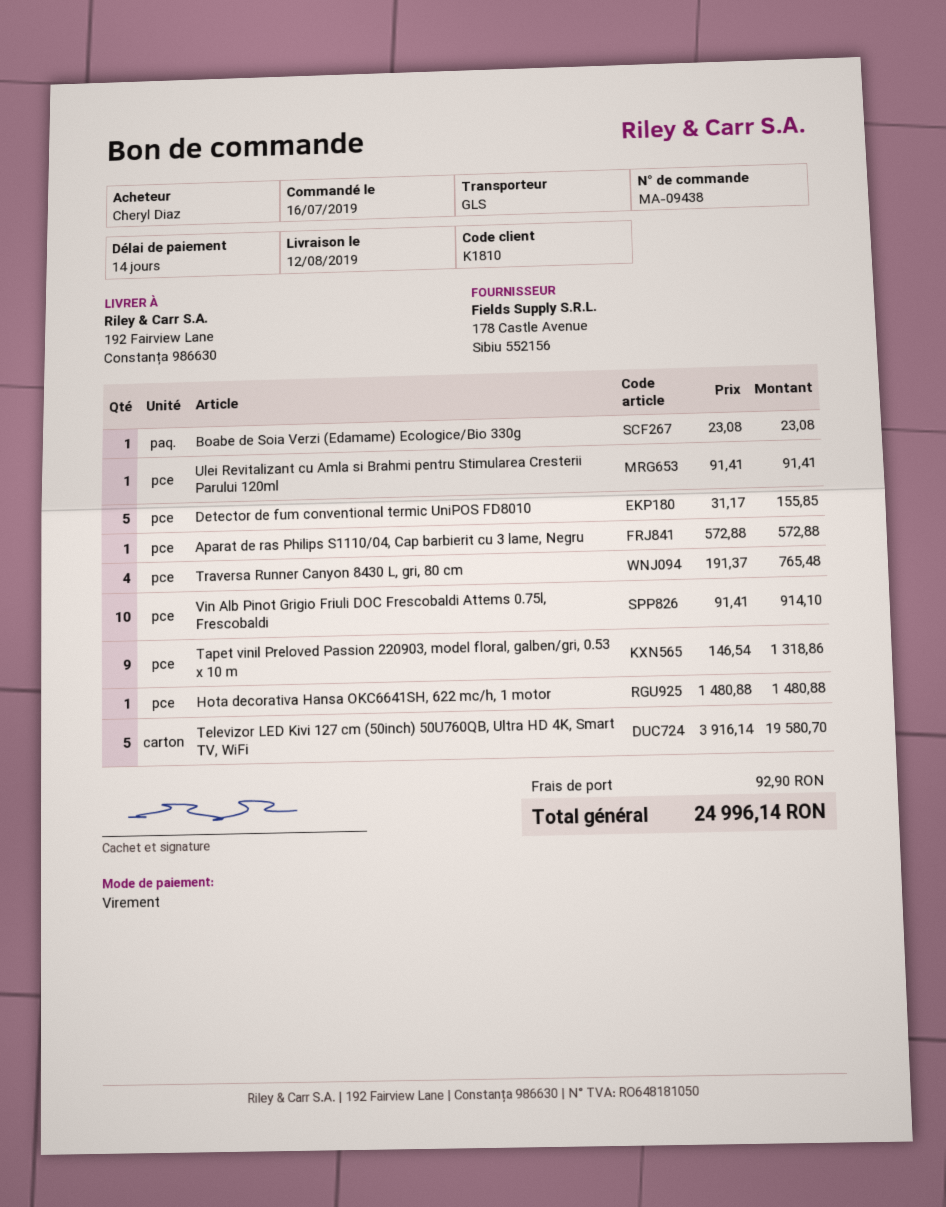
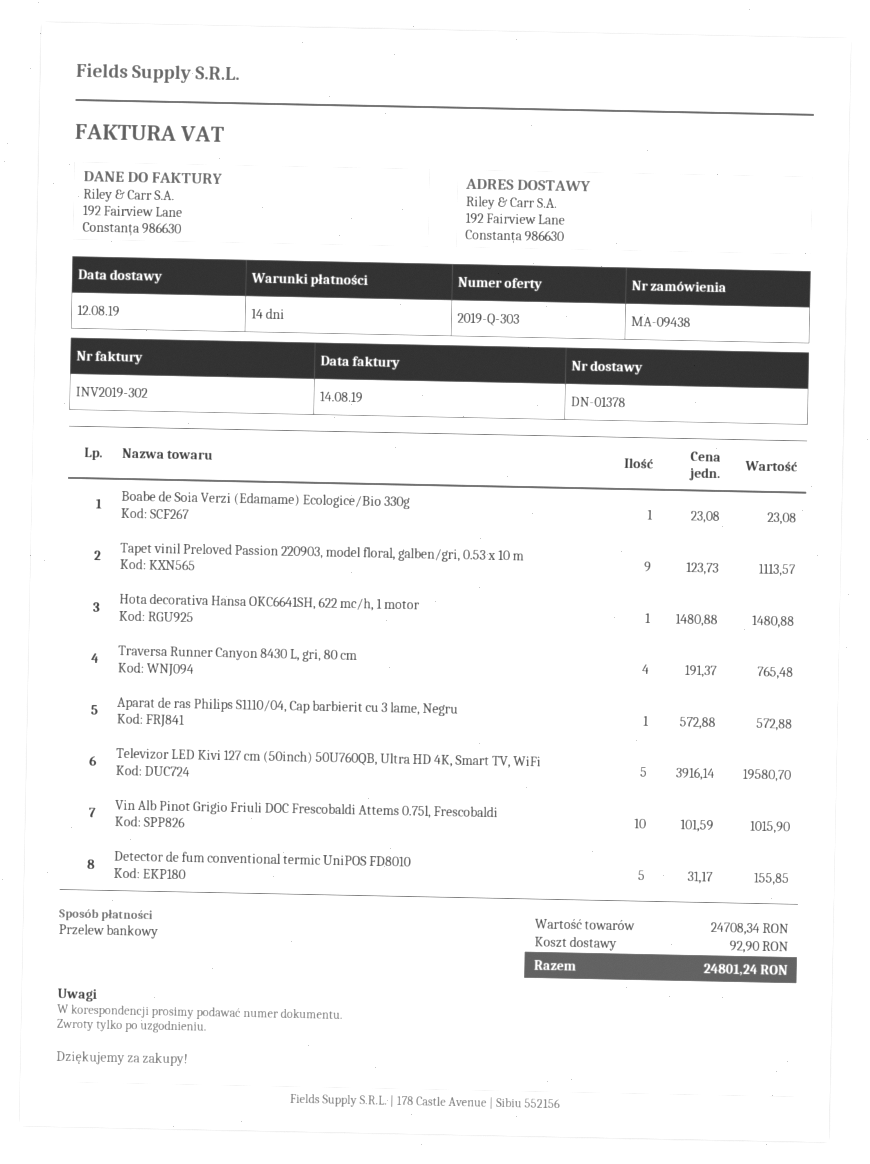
Ulei Revitalizant cu Amla si Brahmi pentru Stimularea Cresterii Parului 120ml: 1 x 91.41 = 91.41 -> none
Vin Alb Pinot Grigio Friuli DOC Frescobaldi Attems 0.75l, Frescobaldi: 10 x 91.41 = 914.10 -> 10 x 101.59 = 1015.90
Tapet vinil Preloved Passion 220903, model floral, galben/gri, 0.53 x 10 m: 9 x 146.54 = 1318.86 -> 9 x 123.73 = 1113.57
total: 24996.14 -> 24801.24

